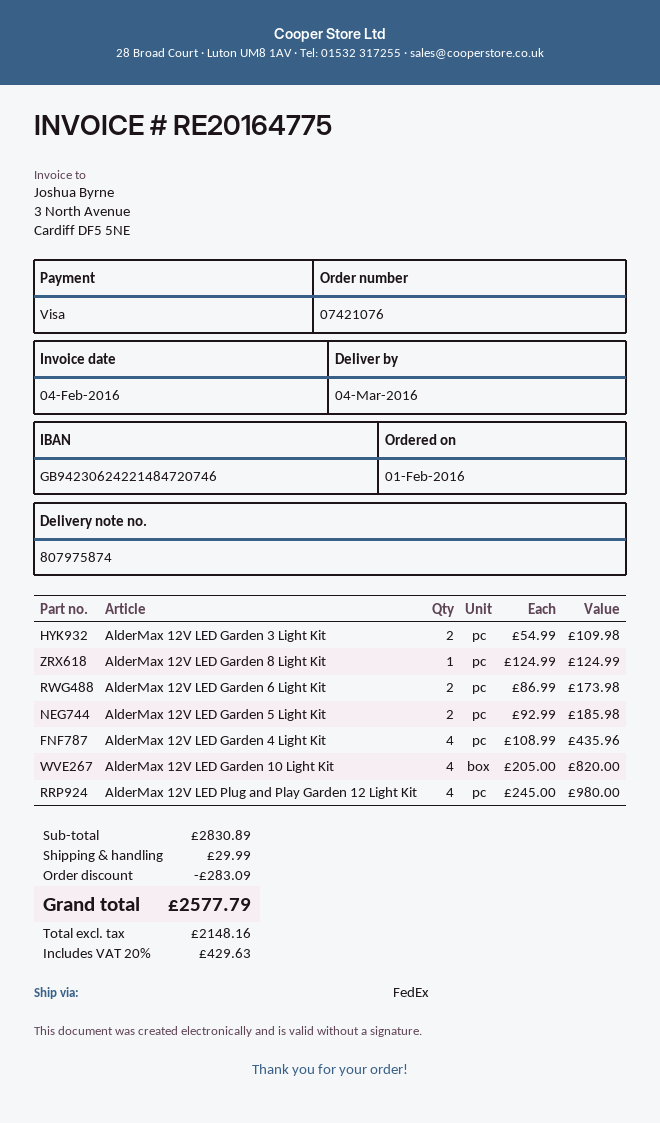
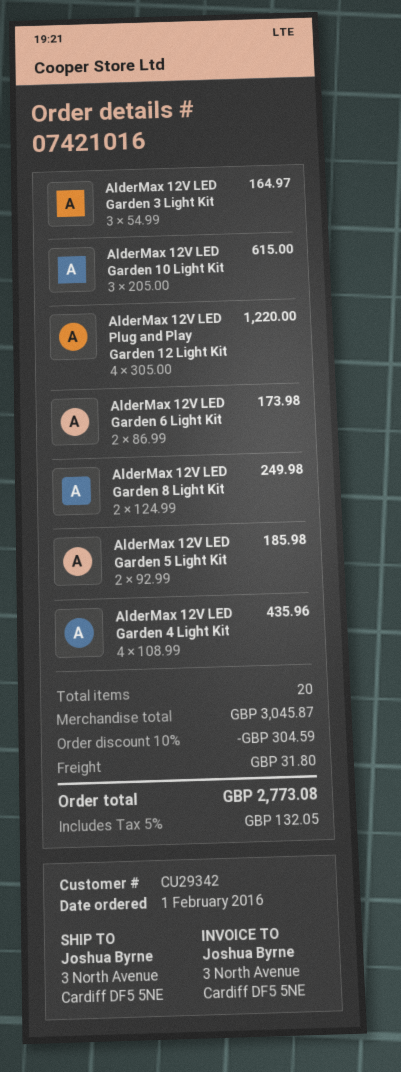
order number: 07421076 -> 07421016
AlderMax 12V LED Garden 3 Light Kit: 2 x 54.99 = 109.98 -> 3 x 54.99 = 164.97
AlderMax 12V LED Garden 8 Light Kit: 1 x 124.99 = 124.99 -> 2 x 124.99 = 249.98
AlderMax 12V LED Garden 10 Light Kit: 4 x 205.00 = 820.00 -> 3 x 205.00 = 615.00
AlderMax 12V LED Plug and Play Garden 12 Light Kit: 4 x 245.00 = 980.00 -> 4 x 305.00 = 1220.00
subtotal: 2830.89 -> 3045.87
discount: 283.09 -> 304.59
shipping: 29.99 -> 31.80
tax: 20% = 429.63 -> 5% = 132.05
total: 2577.79 -> 2773.08

